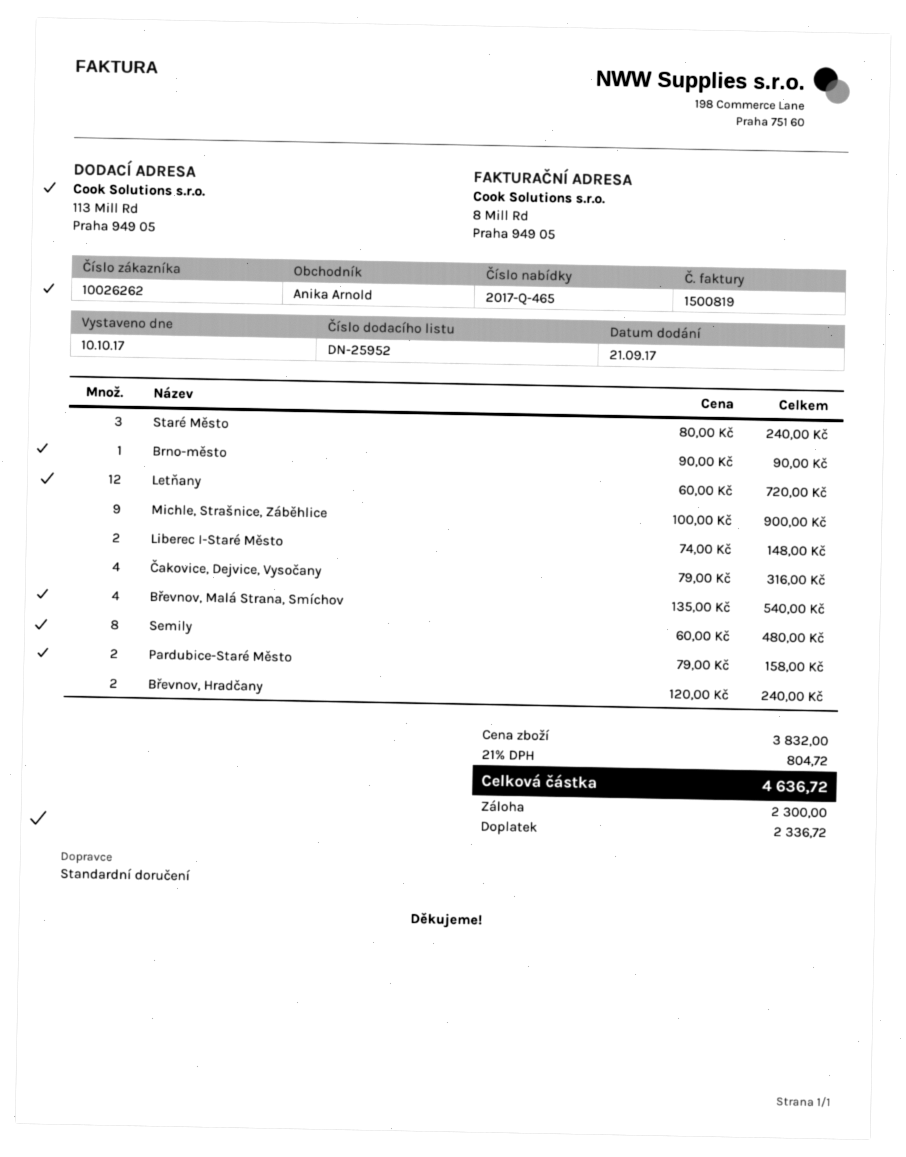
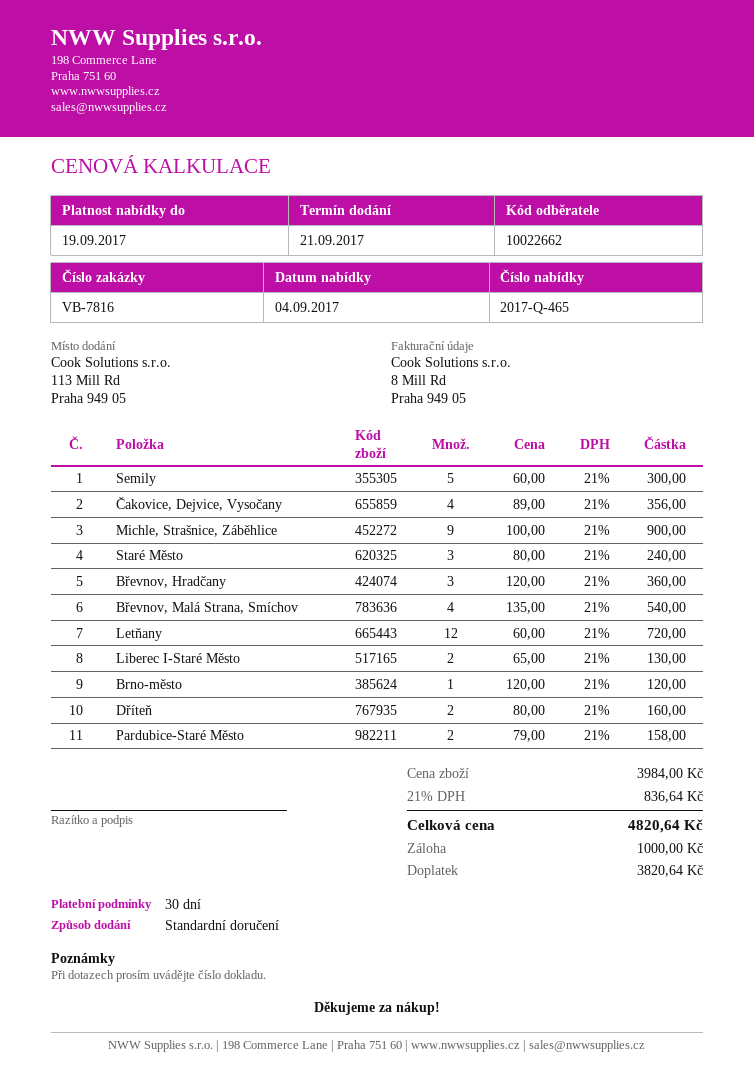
customer number: 10026262 -> 10022662
Brno-město: 1 x 90.00 = 90.00 -> 1 x 120.00 = 120.00
Liberec I-Staré Město: 2 x 74.00 = 148.00 -> 2 x 65.00 = 130.00
Čakovice, Dejvice, Vysočany: 4 x 79.00 = 316.00 -> 4 x 89.00 = 356.00
Semily: 8 x 60.00 = 480.00 -> 5 x 60.00 = 300.00
Břevnov, Hradčany: 2 x 120.00 = 240.00 -> 3 x 120.00 = 360.00
Dříteň: none -> 2 x 80.00 = 160.00
subtotal: 3832.00 -> 3984.00
tax: 21% = 804.72 -> 21% = 836.64
total: 4636.72 -> 4820.64
deposit: 2300.00 -> 1000.00
balance: 2336.72 -> 3820.64

